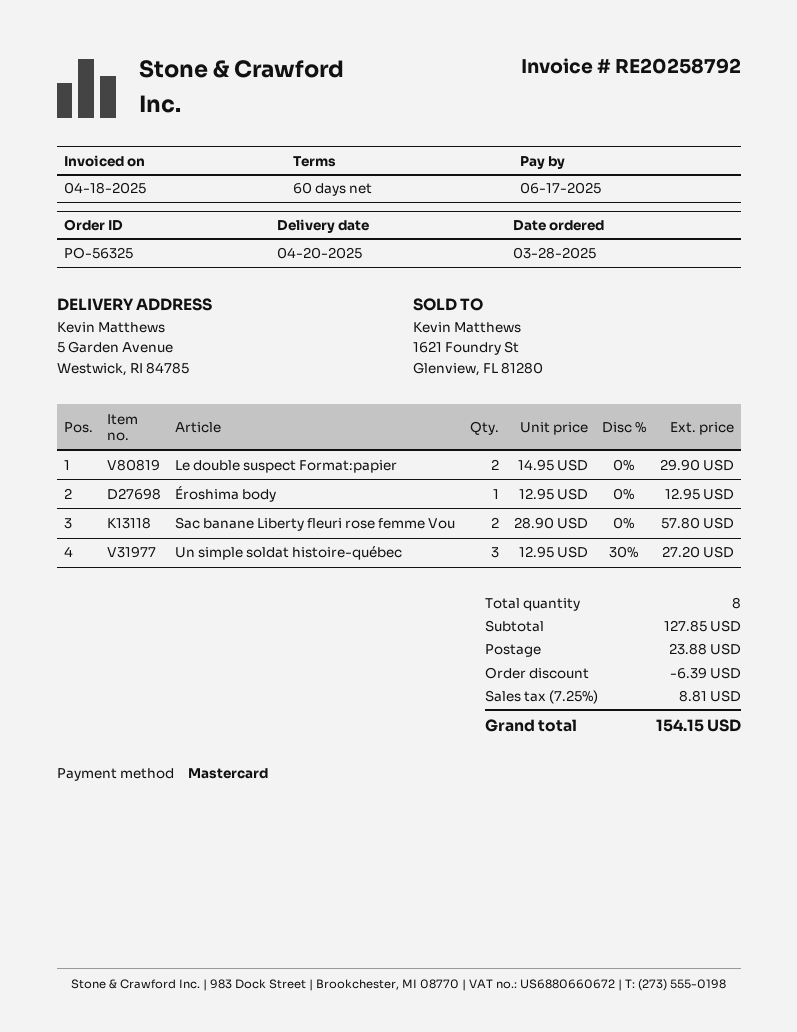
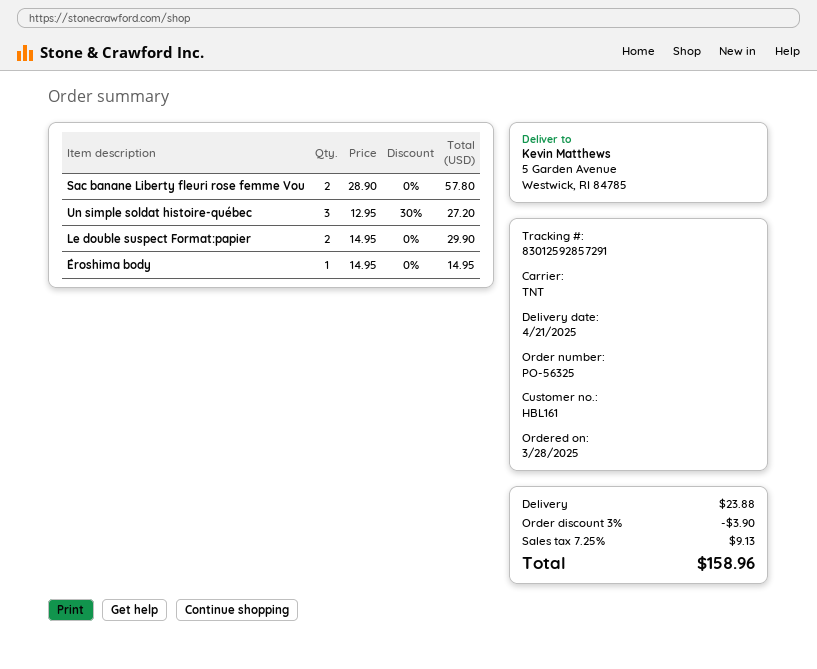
delivery date: 2025-04-20 -> 2025-04-21
Éroshima body: 1 x 12.95 = 12.95 -> 1 x 14.95 = 14.95
discount: 6.39 -> 3.90
tax: 7.25% = 8.81 -> 7.25% = 9.13
total: 154.15 -> 158.96

